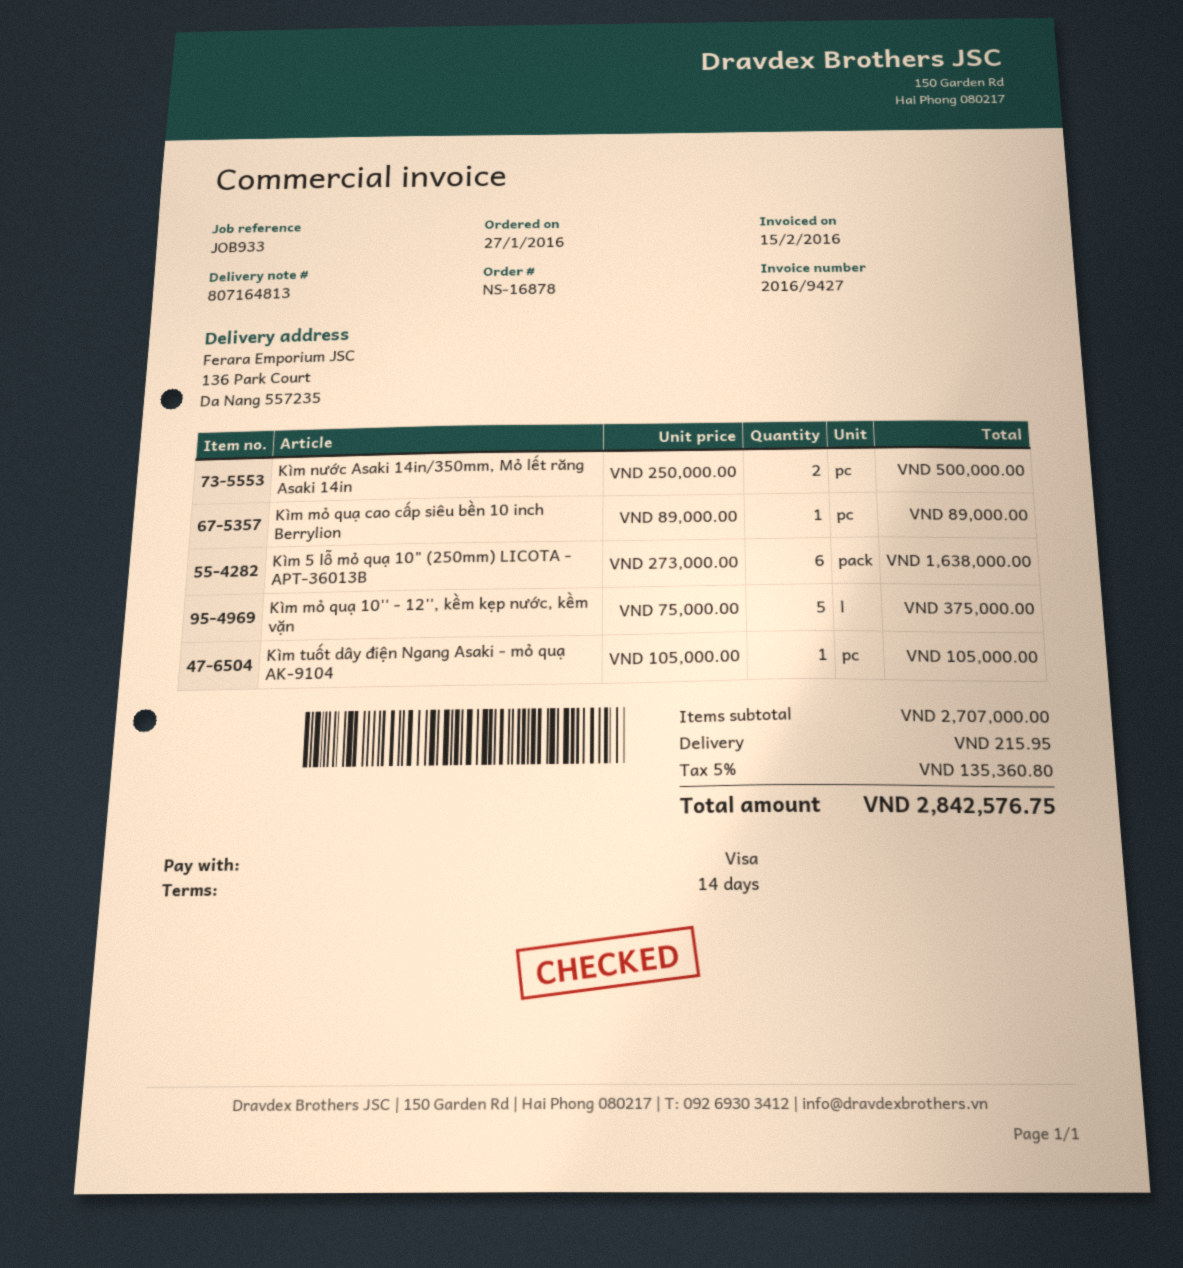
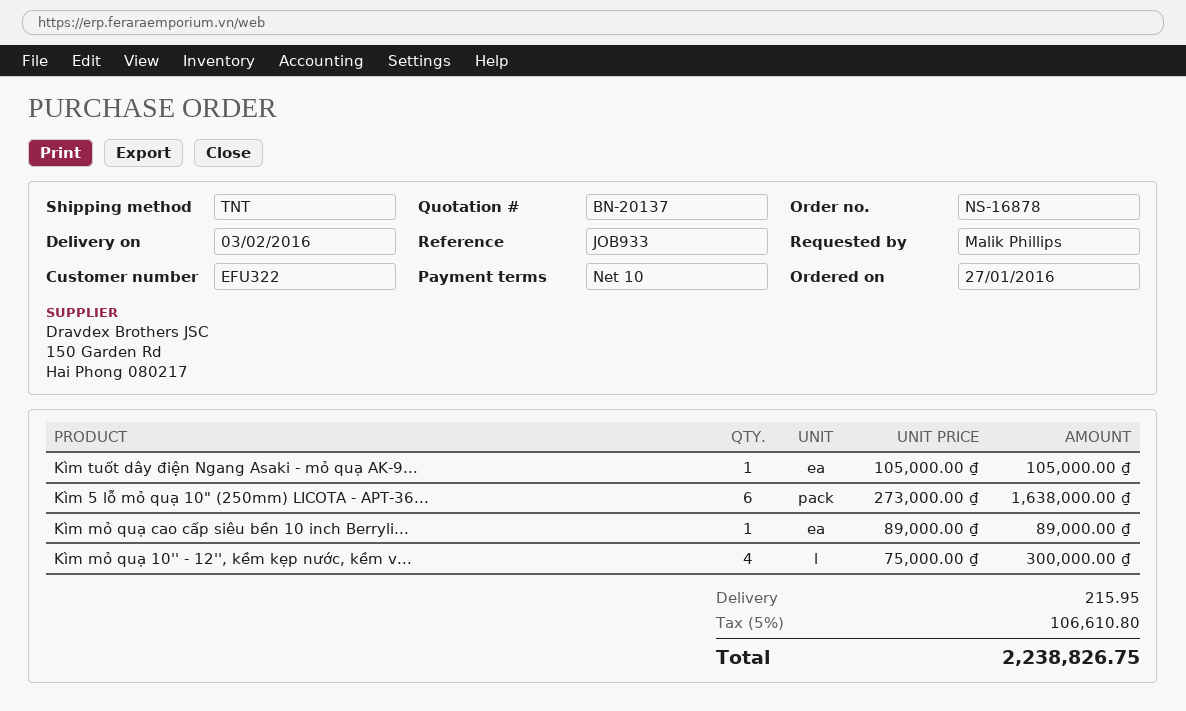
payment terms: 14 days -> 10 days
Kìm nước Asaki 14in/350mm, Mỏ lết răng Asaki 14in: 2 x 250000.00 = 500000.00 -> none
Kìm mỏ quạ 10'' - 12'', kềm kẹp nước, kềm vặn: 5 x 75000.00 = 375000.00 -> 4 x 75000.00 = 300000.00
tax: 5% = 135360.80 -> 5% = 106610.80
total: 2842576.75 -> 2238826.75

